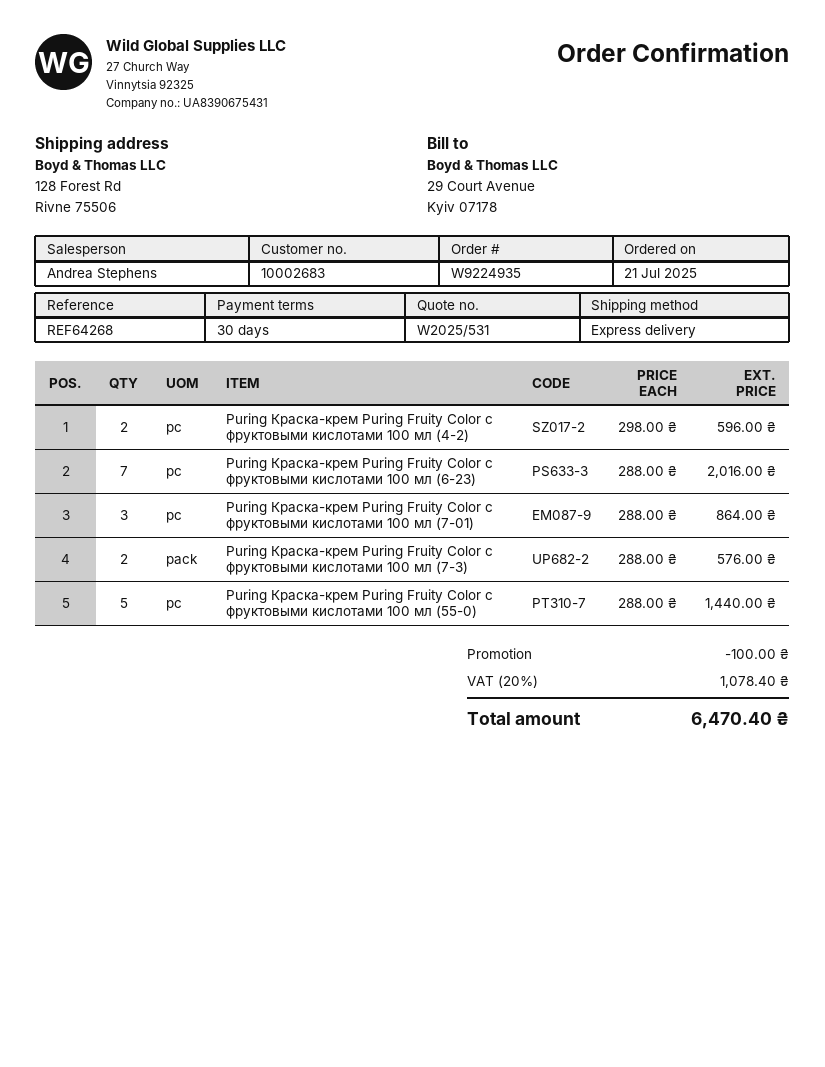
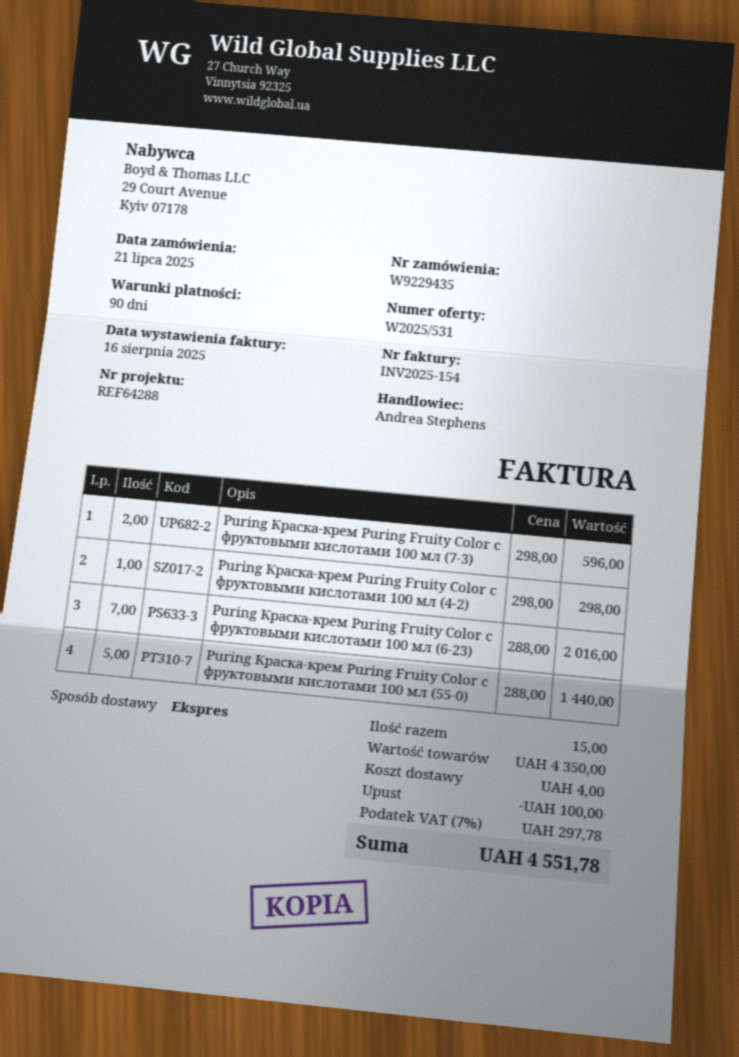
order number: W9224935 -> W9229435
payment terms: 30 days -> 90 days
reference: REF64268 -> REF64288
Puring Краска-крем Puring Fruity Color с фруктовыми кислотами 100 мл (4-2): 2 x 298.00 = 596.00 -> 1 x 298.00 = 298.00
Puring Краска-крем Puring Fruity Color с фруктовыми кислотами 100 мл (7-01): 3 x 288.00 = 864.00 -> none
Puring Краска-крем Puring Fruity Color с фруктовыми кислотами 100 мл (7-3): 2 x 288.00 = 576.00 -> 2 x 298.00 = 596.00
shipping: none -> 4.00
tax: 20% = 1078.40 -> 7% = 297.78
total: 6470.40 -> 4551.78

